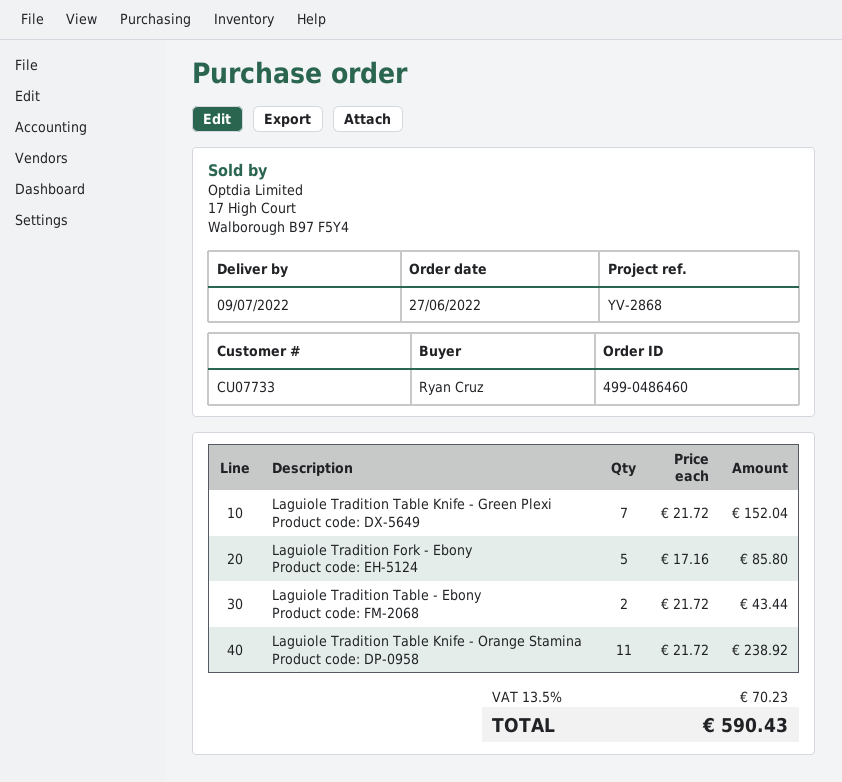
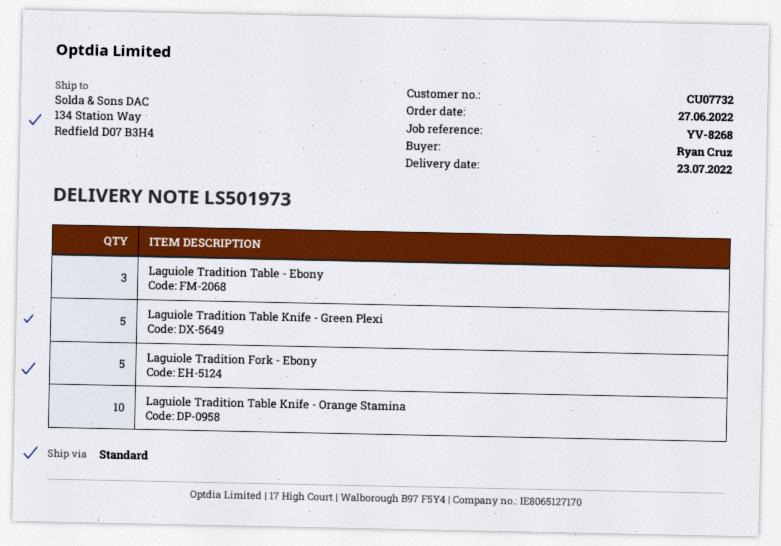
delivery date: 2022-07-09 -> 2022-07-23
customer number: CU07733 -> CU07732
reference: YV-2868 -> YV-8268
Laguiole Tradition Table Knife - Green Plexi: 7 -> 5
Laguiole Tradition Table - Ebony: 2 -> 3
Laguiole Tradition Table Knife - Orange Stamina: 11 -> 10

